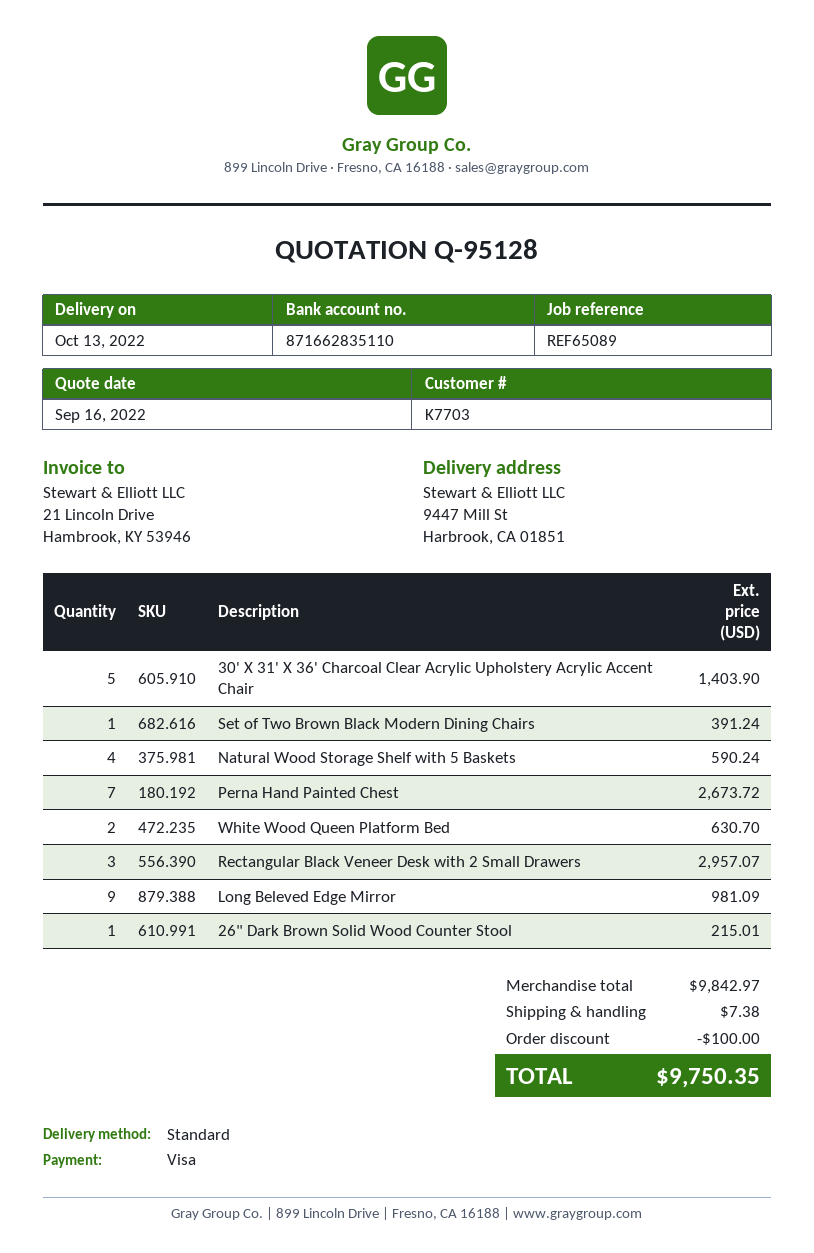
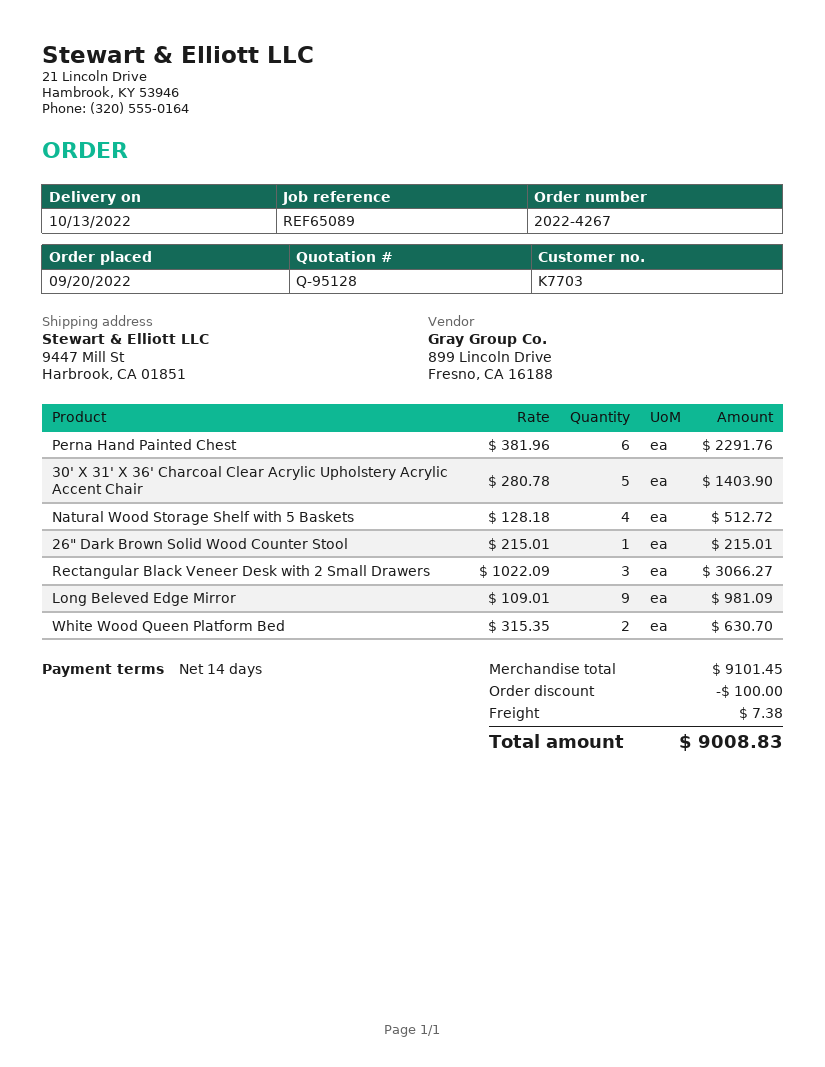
Set of Two Brown Black Modern Dining Chairs: 1 for 391.24 -> none
Natural Wood Storage Shelf with 5 Baskets: 4 for 590.24 -> 4 for 512.72
Perna Hand Painted Chest: 7 for 2673.72 -> 6 for 2291.76
Rectangular Black Veneer Desk with 2 Small Drawers: 3 for 2957.07 -> 3 for 3066.27
subtotal: 9842.97 -> 9101.45
total: 9750.35 -> 9008.83

